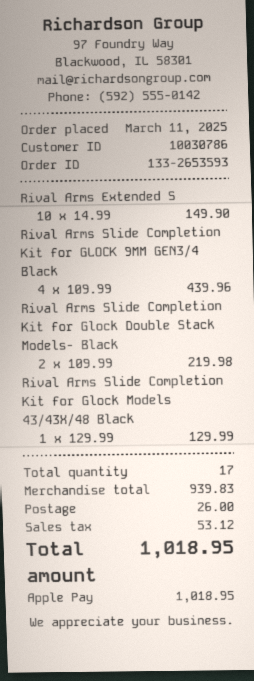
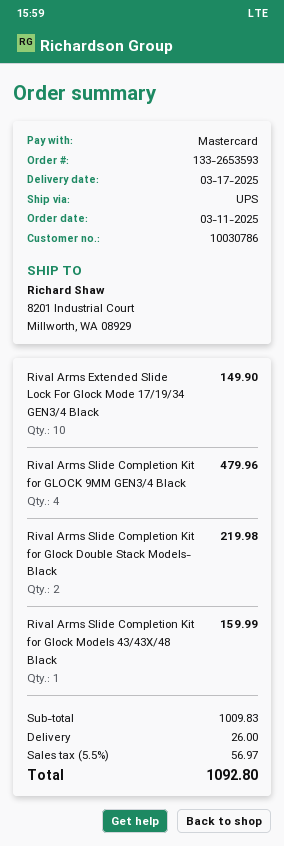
payment method: Apple Pay -> Mastercard
Rival Arms Slide Completion Kit for GLOCK 9MM GEN3/4 Black: 4 for 439.96 -> 4 for 479.96
Rival Arms Slide Completion Kit for Glock Models 43/43X/48 Black: 1 for 129.99 -> 1 for 159.99
subtotal: 939.83 -> 1009.83
tax: 53.12 -> 56.97
total: 1018.95 -> 1092.80

